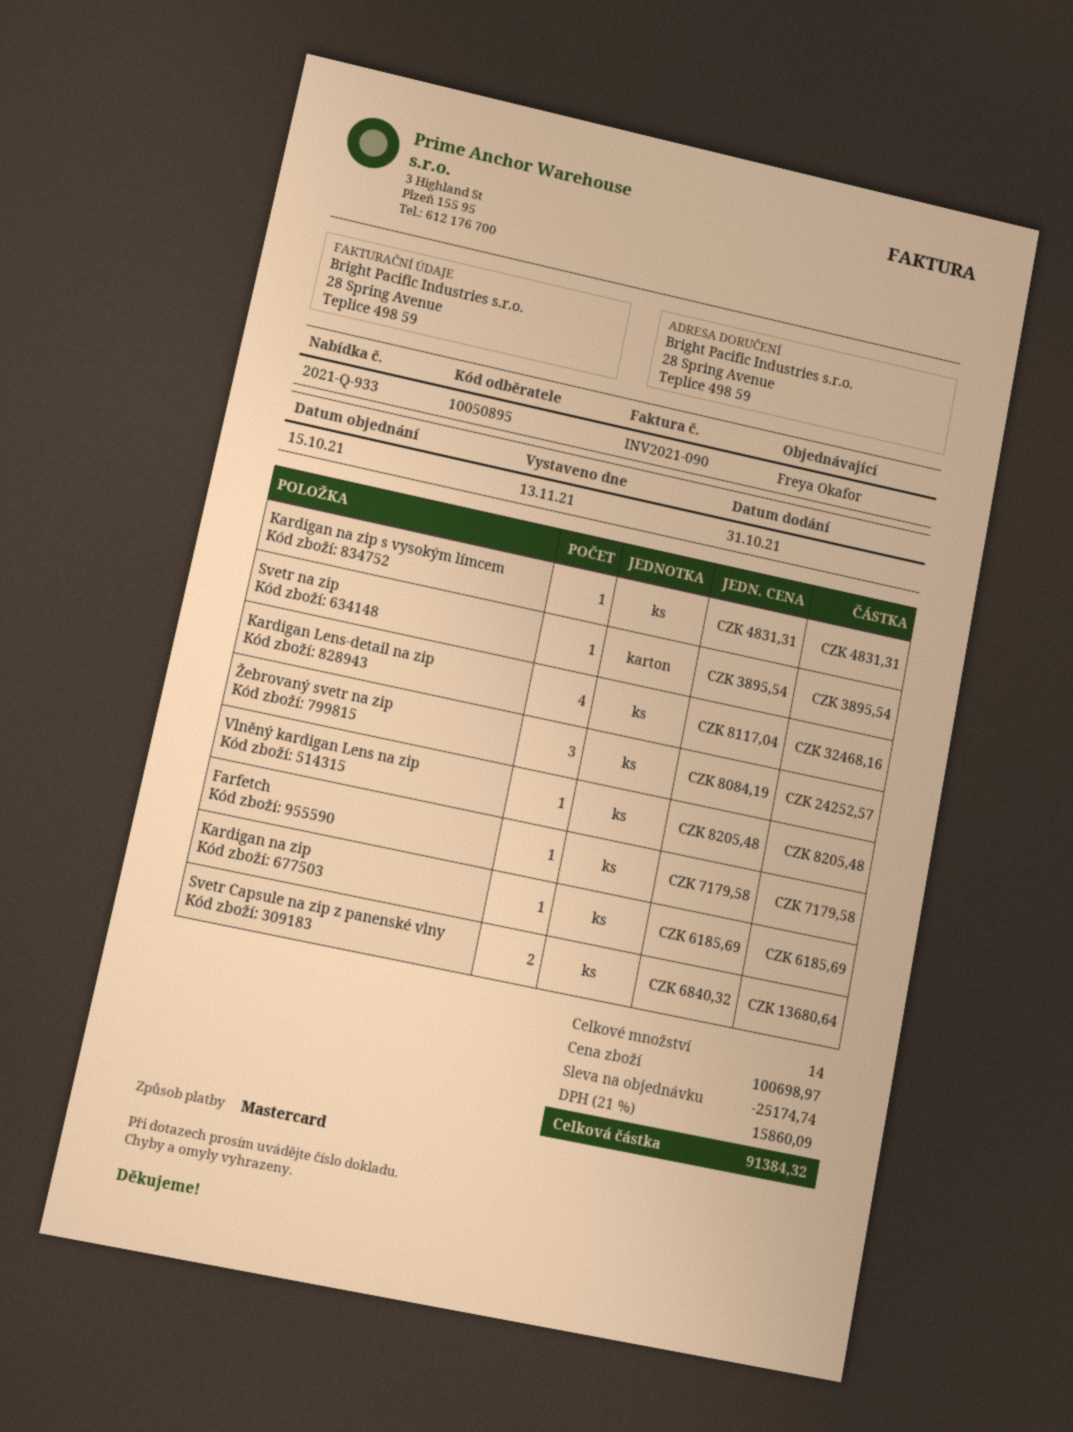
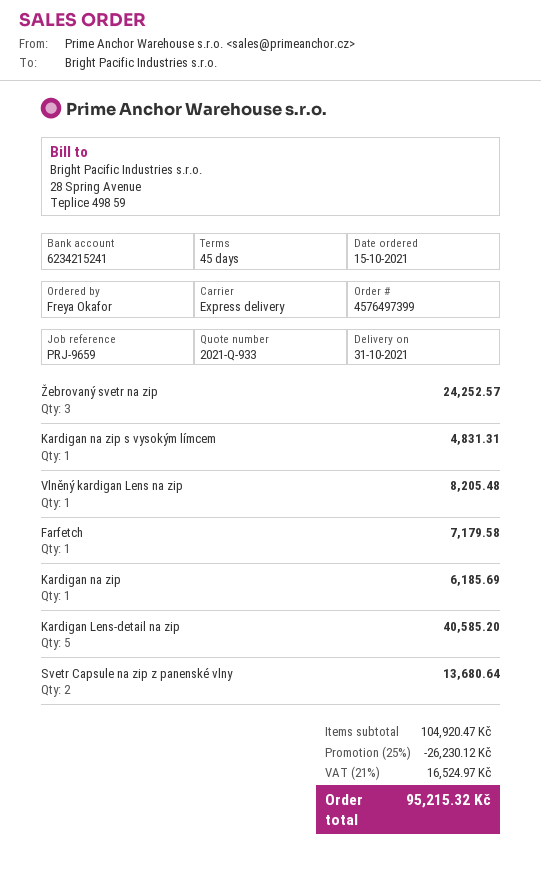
Svetr na zip: 1 for 3895.54 -> none
Kardigan Lens-detail na zip: 4 for 32468.16 -> 5 for 40585.20
subtotal: 100698.97 -> 104920.47
discount: 25174.74 -> 26230.12
tax: 21% = 15860.09 -> 21% = 16524.97
total: 91384.32 -> 95215.32

